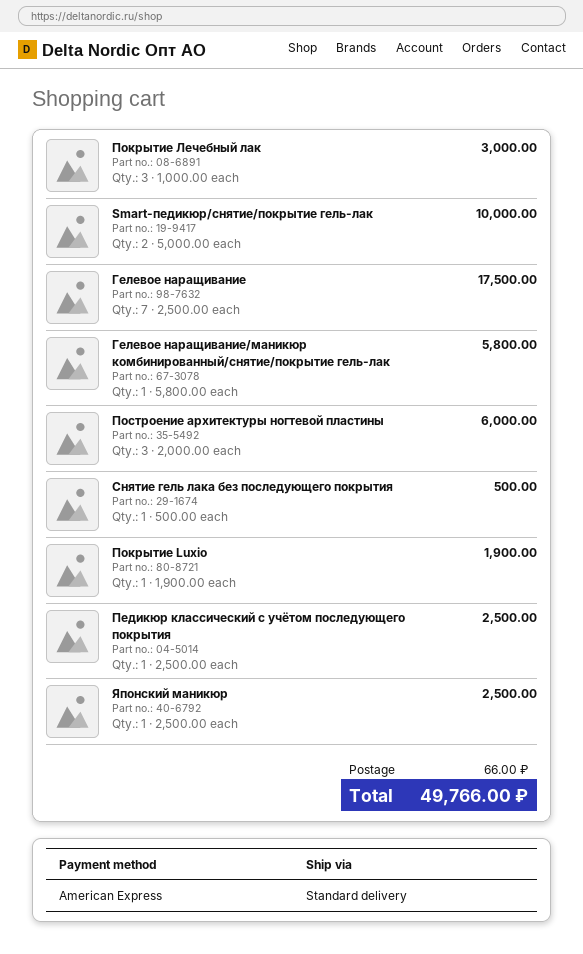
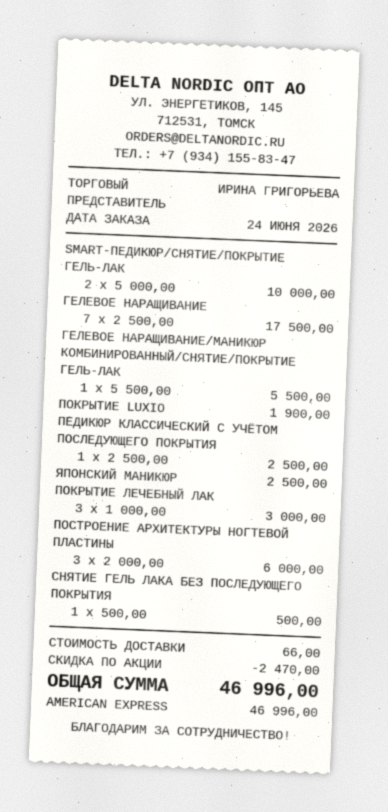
Гелевое наращивание/маникюр комбинированный/снятие/покрытие гель-лак: 1 x 5800.00 = 5800.00 -> 1 x 5500.00 = 5500.00
discount: none -> 2470.00
total: 49766.00 -> 46996.00

